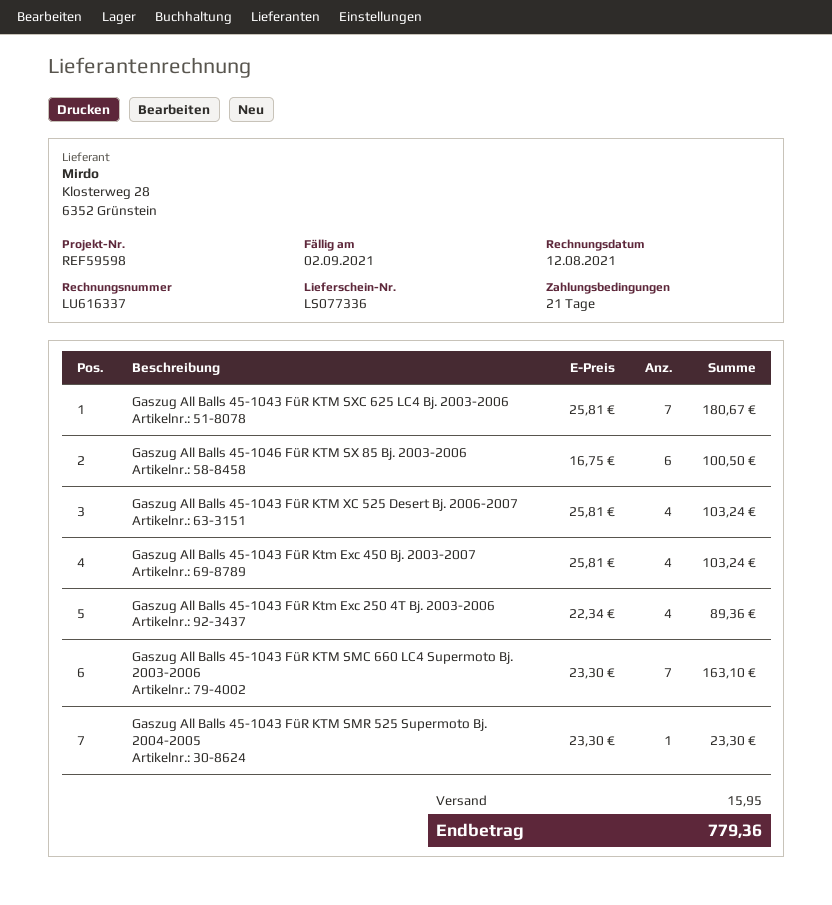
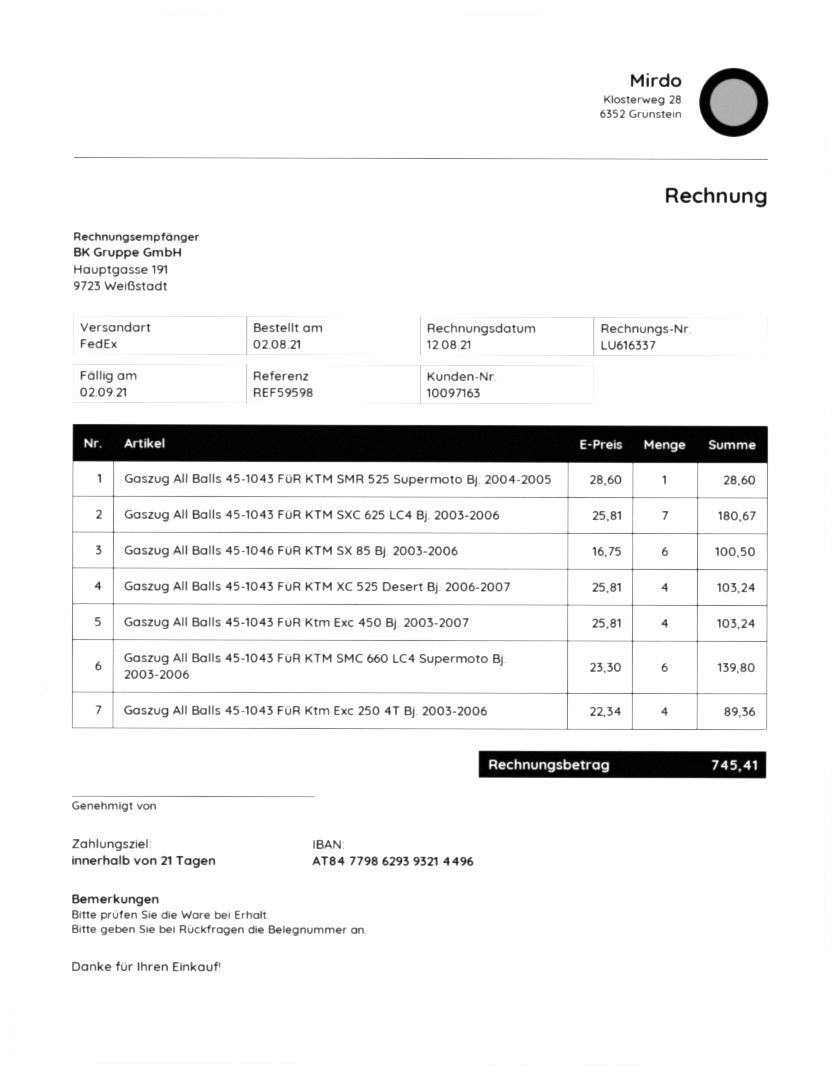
Gaszug All Balls 45-1043 FüR KTM SMC 660 LC4 Supermoto Bj. 2003-2006: 7 x 23.30 = 163.10 -> 6 x 23.30 = 139.80
Gaszug All Balls 45-1043 FüR KTM SMR 525 Supermoto Bj. 2004-2005: 1 x 23.30 = 23.30 -> 1 x 28.60 = 28.60
shipping: 15.95 -> none
total: 779.36 -> 745.41

